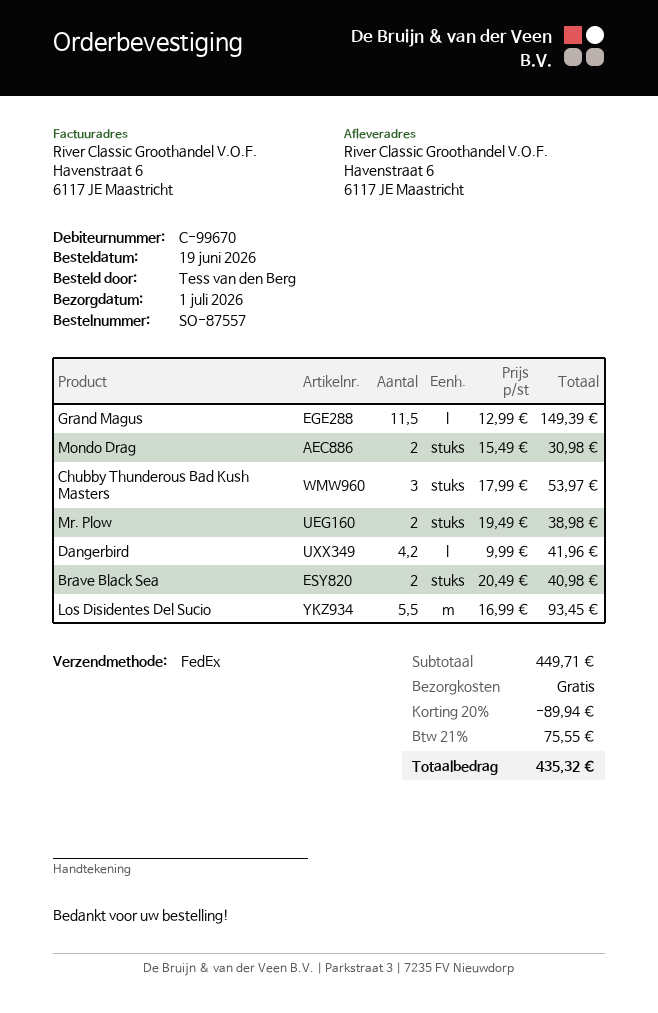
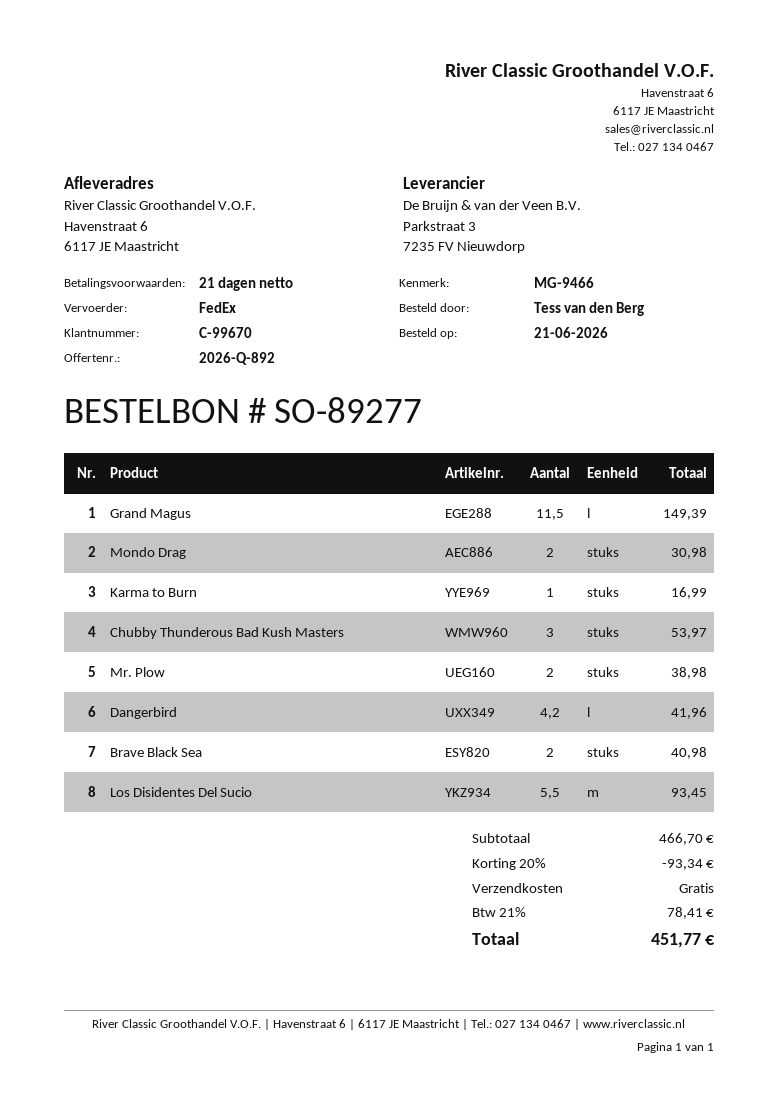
order number: SO-87557 -> SO-89277
order date: 2026-06-19 -> 2026-06-21
Karma to Burn: none -> 1 for 16.99
subtotal: 449.71 -> 466.70
discount: 20% = 89.94 -> 20% = 93.34
tax: 21% = 75.55 -> 21% = 78.41
total: 435.32 -> 451.77

